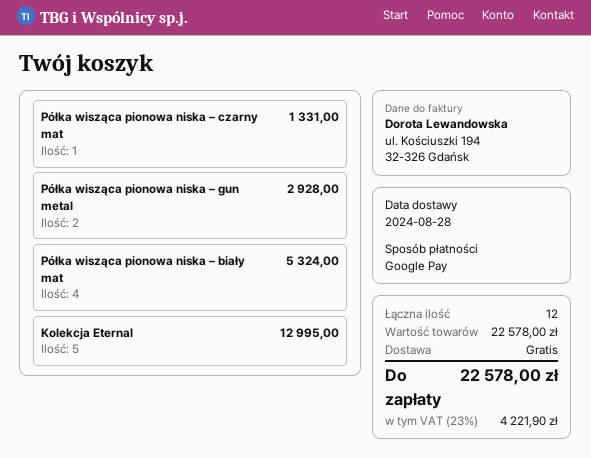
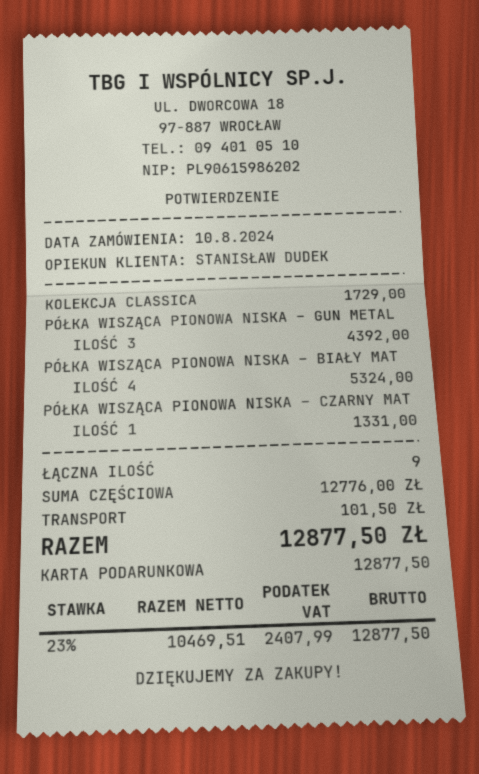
payment method: Google Pay -> gift card
Półka wisząca pionowa niska – gun metal: 2 for 2928.00 -> 3 for 4392.00
Kolekcja Eternal: 5 for 12995.00 -> none
KOLEKCJA CLASSICA: none -> 1 for 1729.00
total quantity: 12 -> 9
subtotal: 22578.00 -> 12776.00
shipping: 0.00 -> 101.50
tax: 23% = 4221.90 -> 23% = 2407.99
total: 22578.00 -> 12877.50

